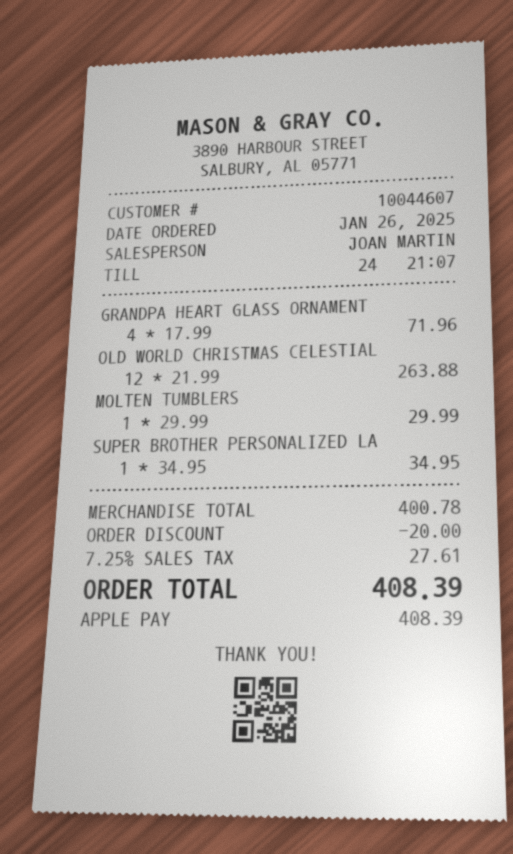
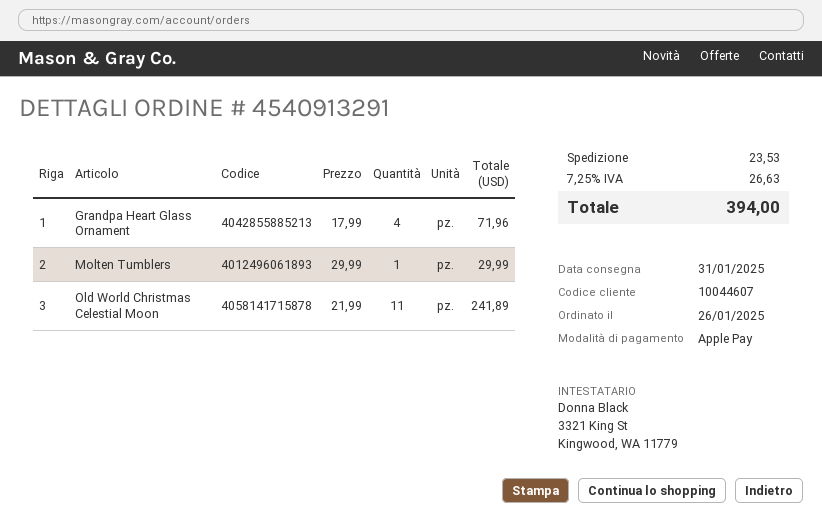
OLD WORLD CHRISTMAS CELESTIAL: 12 x 21.99 = 263.88 -> 11 x 21.99 = 241.89
SUPER BROTHER PERSONALIZED LA: 1 x 34.95 = 34.95 -> none
discount: 20.00 -> none
shipping: none -> 23.53
tax: 7.25% = 27.61 -> 7.25% = 26.63
total: 408.39 -> 394.00

